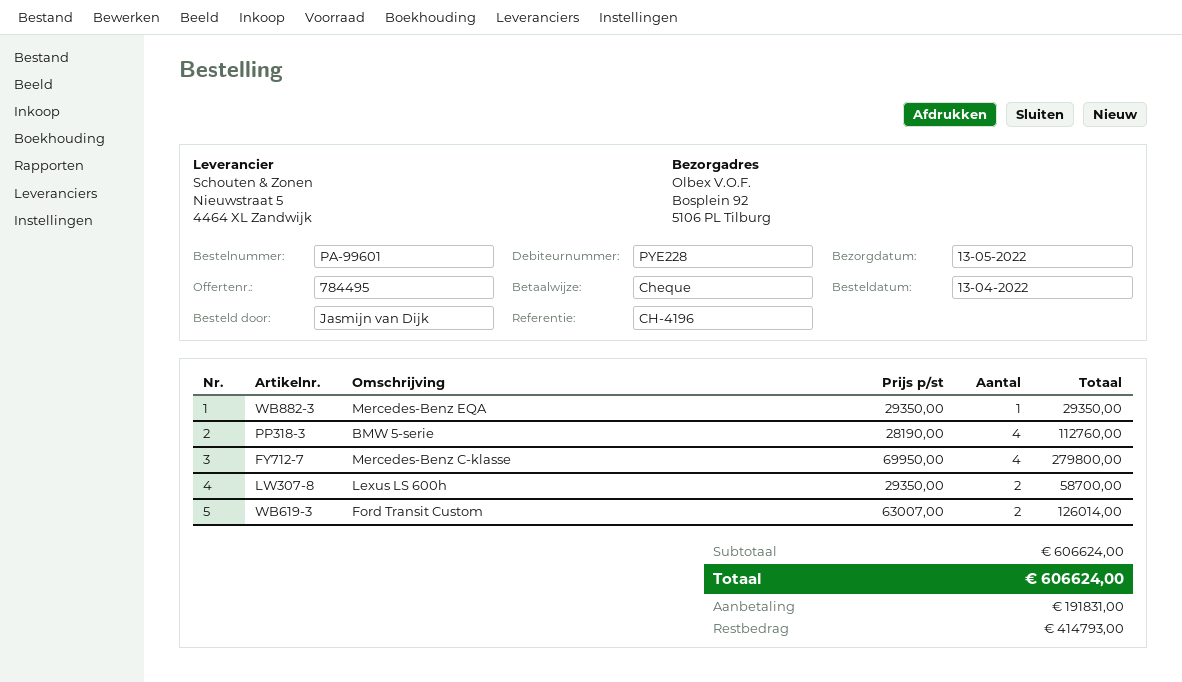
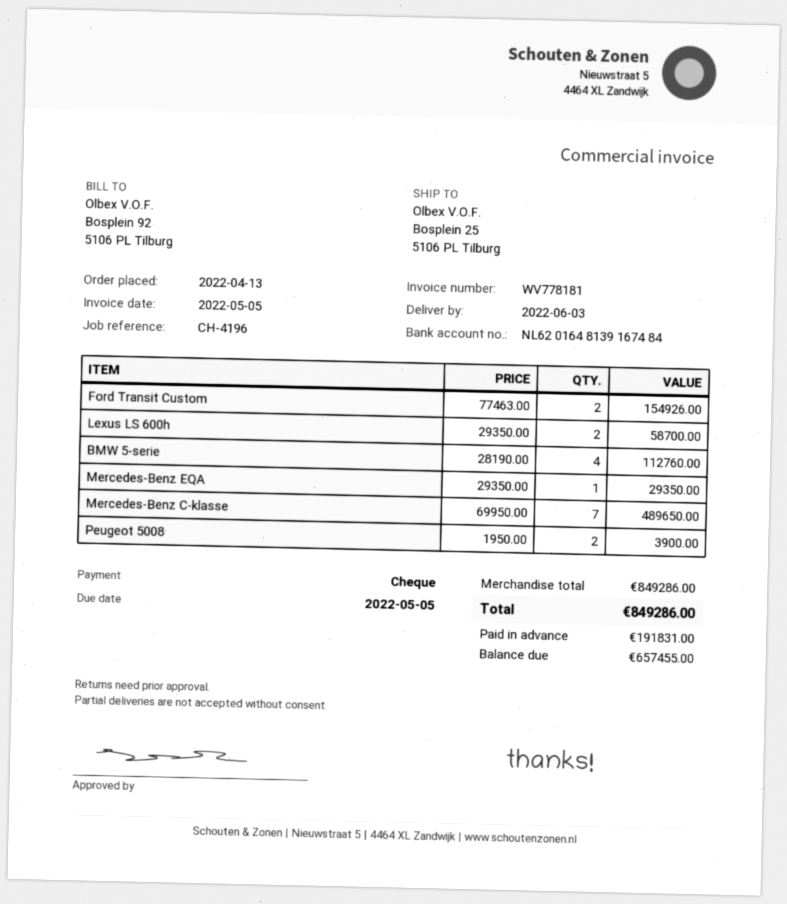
delivery date: 2022-05-13 -> 2022-06-03
ship to: Bosplein 92, 5106 PL Tilburg -> Bosplein 25, 5106 PL Tilburg
Mercedes-Benz C-klasse: 4 x 69950.00 = 279800.00 -> 7 x 69950.00 = 489650.00
Ford Transit Custom: 2 x 63007.00 = 126014.00 -> 2 x 77463.00 = 154926.00
Peugeot 5008: none -> 2 x 1950.00 = 3900.00
subtotal: 606624.00 -> 849286.00
total: 606624.00 -> 849286.00
balance: 414793.00 -> 657455.00

